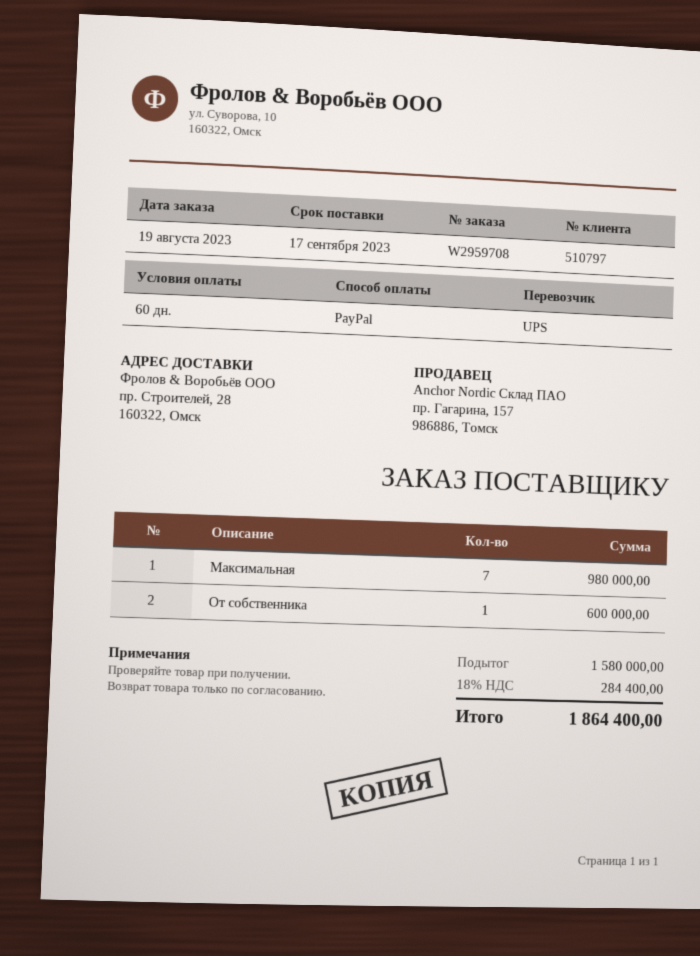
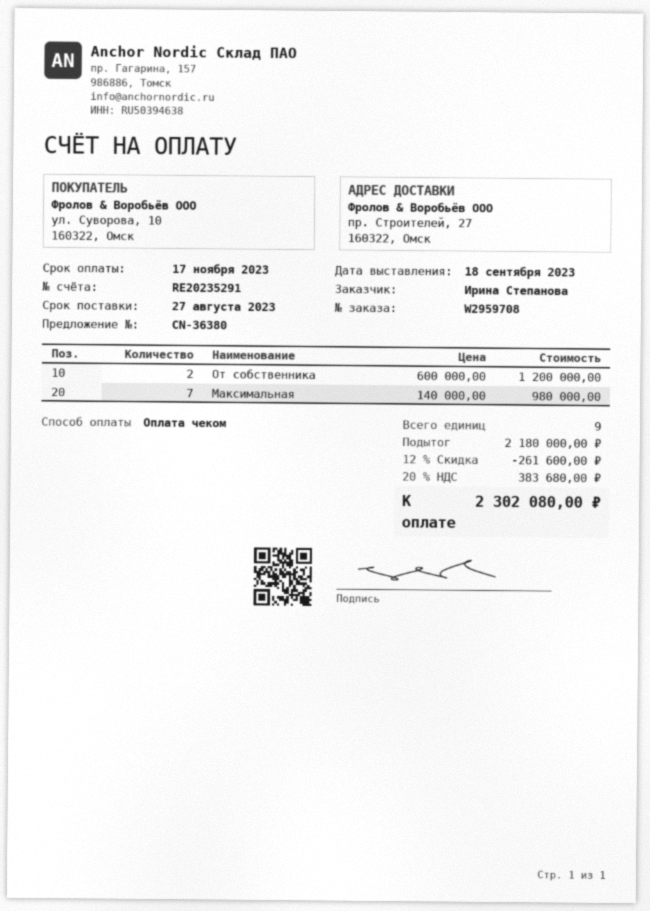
delivery date: 2023-09-17 -> 2023-08-27
payment method: PayPal -> cheque
ship to: пр. Строителей, 28, 160322, Омск -> пр. Строителей, 27, 160322, Омск
От собственника: 1 for 600000.00 -> 2 for 1200000.00
subtotal: 1580000.00 -> 2180000.00
discount: none -> 12% = 261600.00
tax: 18% = 284400.00 -> 20% = 383680.00
total: 1864400.00 -> 2302080.00

